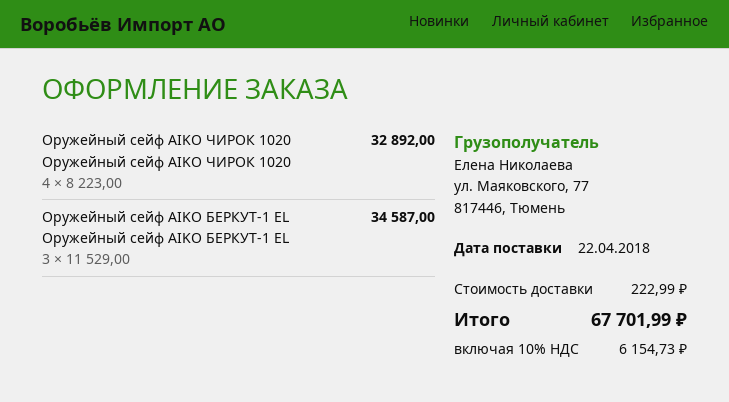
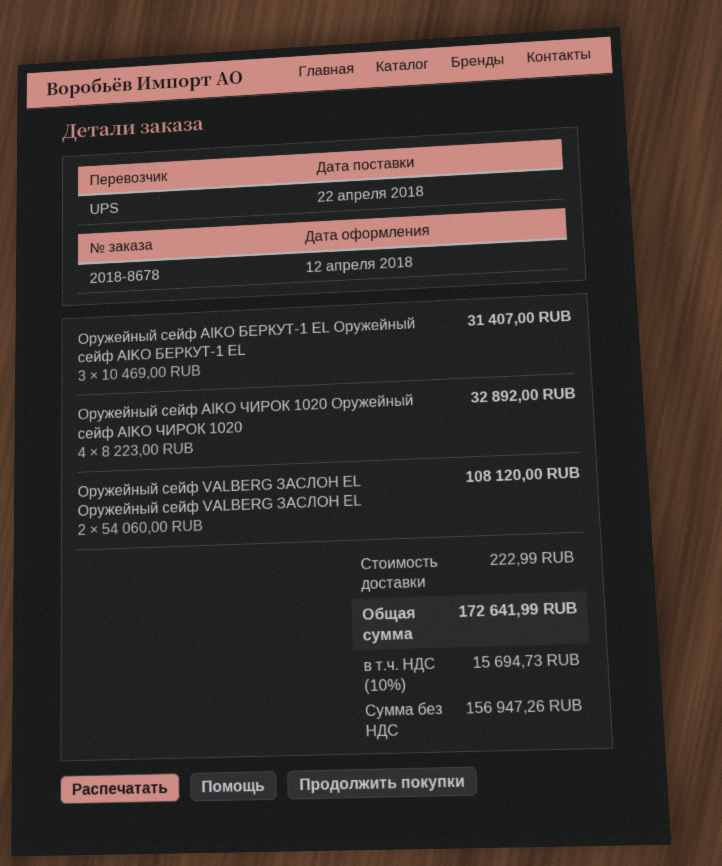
Оружейный сейф AIKO БЕРКУТ-1 EL Оружейный сейф AIKO БЕРКУТ-1 EL: 3 x 11529.00 = 34587.00 -> 3 x 10469.00 = 31407.00
Оружейный сейф VALBERG ЗАСЛОН EL Оружейный сейф VALBERG ЗАСЛОН EL: none -> 2 x 54060.00 = 108120.00
tax: 10% = 6154.73 -> 10% = 15694.73
total: 67701.99 -> 172641.99

